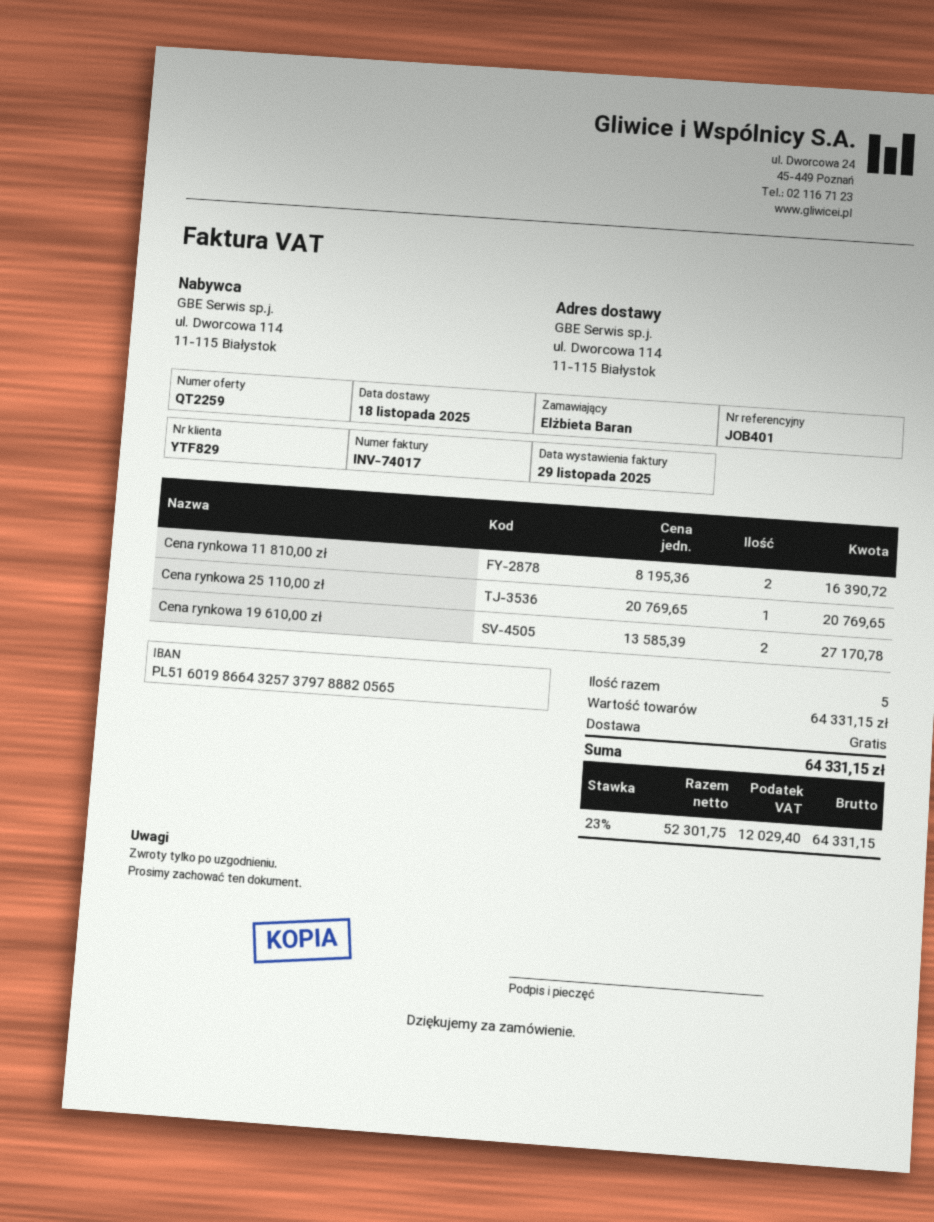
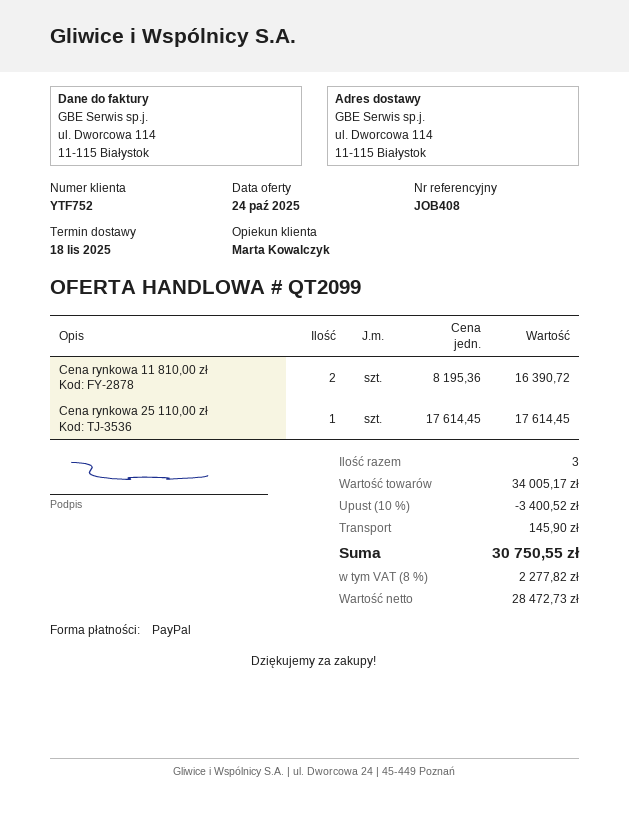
quote number: QT2259 -> QT2099
customer number: YTF829 -> YTF752
reference: JOB401 -> JOB408
Cena rynkowa 25 110,00 zł: 1 x 20769.65 = 20769.65 -> 1 x 17614.45 = 17614.45
Cena rynkowa 19 610,00 zł: 2 x 13585.39 = 27170.78 -> none
total quantity: 5 -> 3
subtotal: 64331.15 -> 34005.17
discount: none -> 10% = 3400.52
shipping: 0.00 -> 145.90
net: 52301.75 -> 28472.73
tax: 23% = 12029.40 -> 8% = 2277.82
total: 64331.15 -> 30750.55

